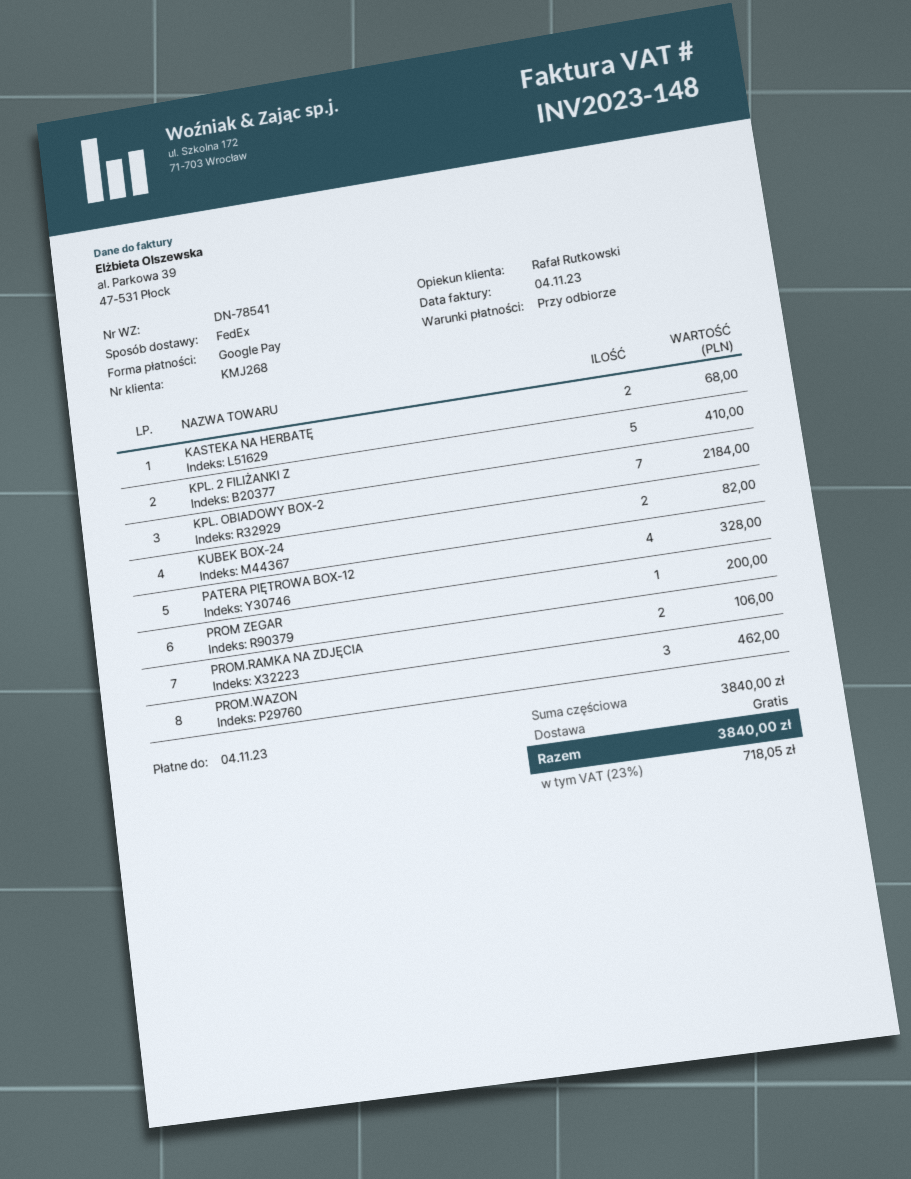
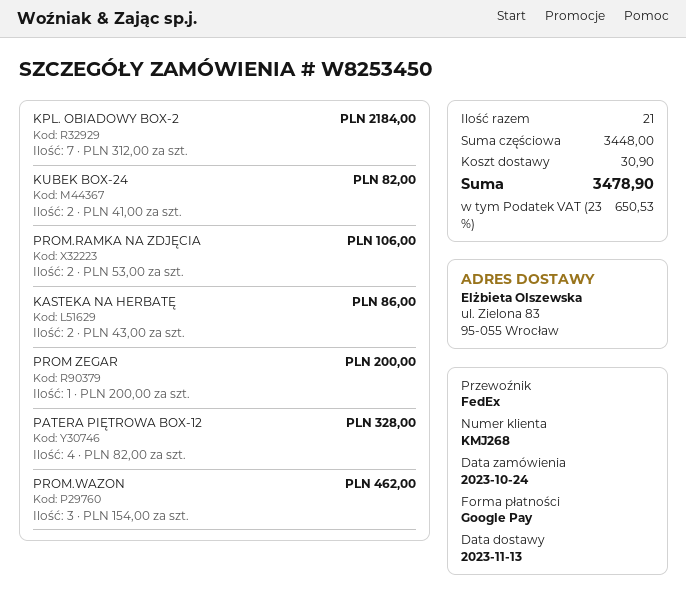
KASTEKA NA HERBATĘ: 2 for 68.00 -> 2 for 86.00
KPL. 2 FILIŻANKI Z: 5 for 410.00 -> none
subtotal: 3840.00 -> 3448.00
shipping: 0.00 -> 30.90
tax: 23% = 718.05 -> 23% = 650.53
total: 3840.00 -> 3478.90

